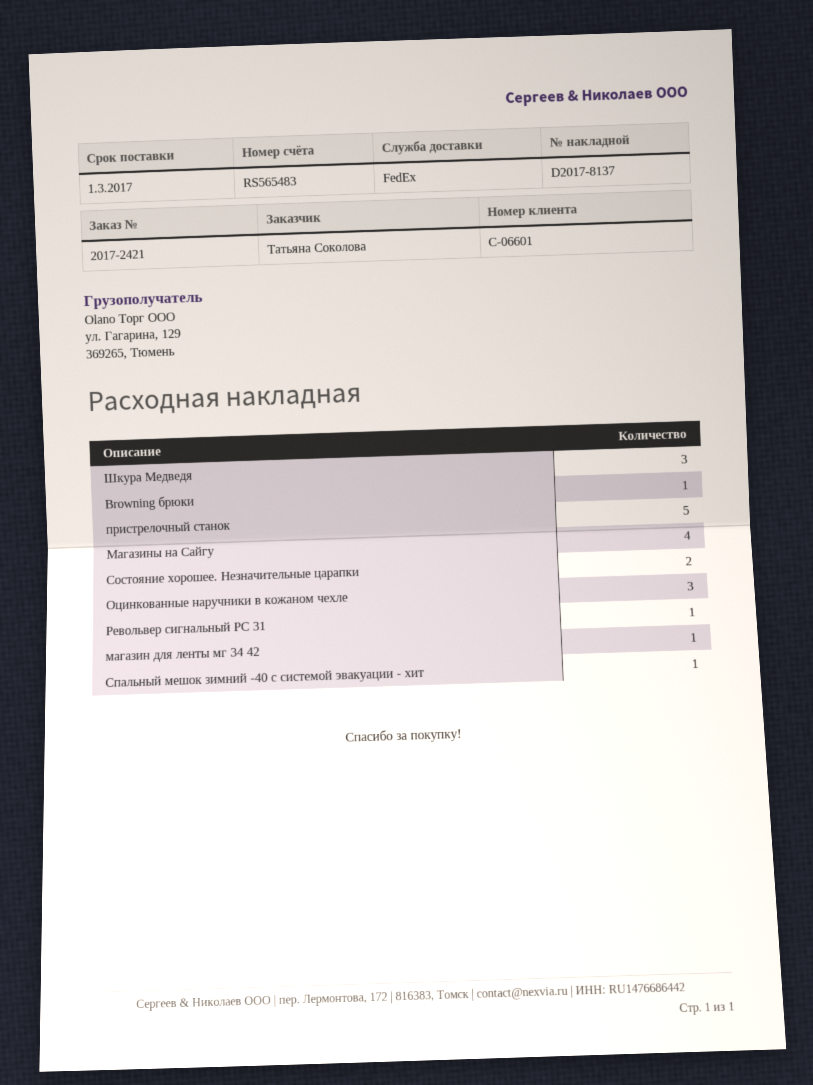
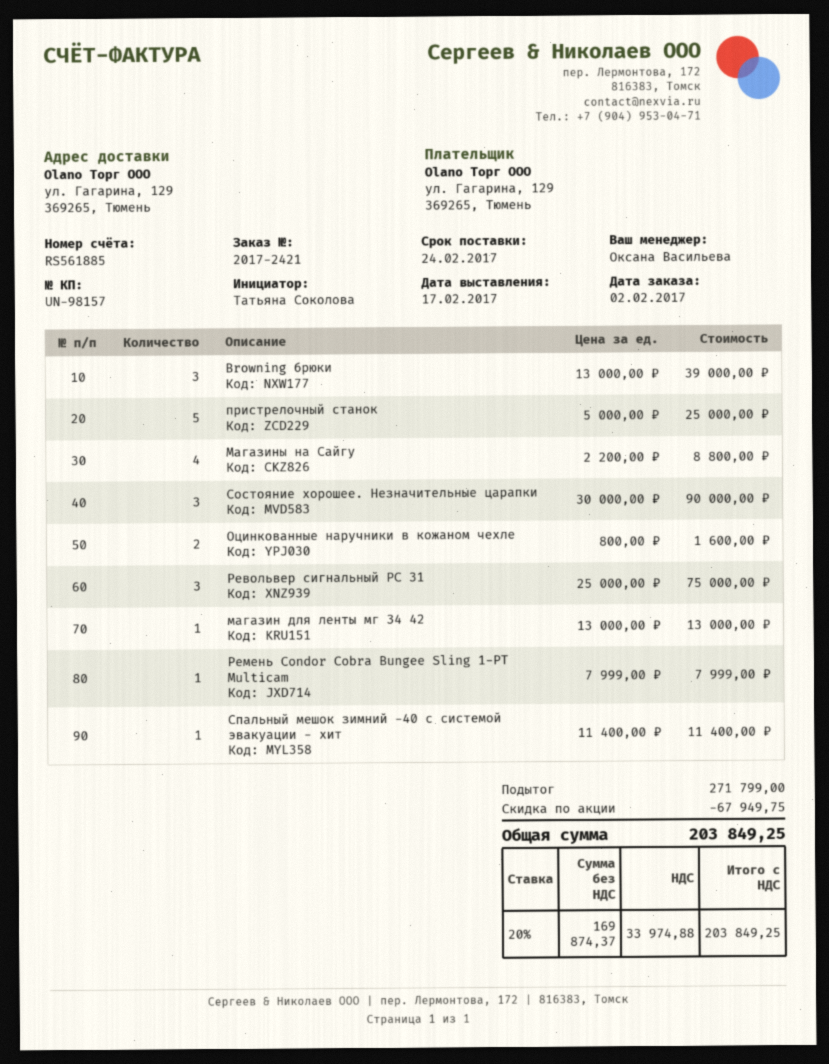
delivery date: 2017-03-01 -> 2017-02-24
invoice number: RS565483 -> RS561885
Шкура Медведя: 3 -> none
Browning брюки: 1 -> 3
Состояние хорошее. Незначительные царапки: 2 -> 3
Оцинкованные наручники в кожаном чехле: 3 -> 2
Револьвер сигнальный РС 31: 1 -> 3
Ремень Condor Cobra Bungee Sling 1-PT Multicam: none -> 1

